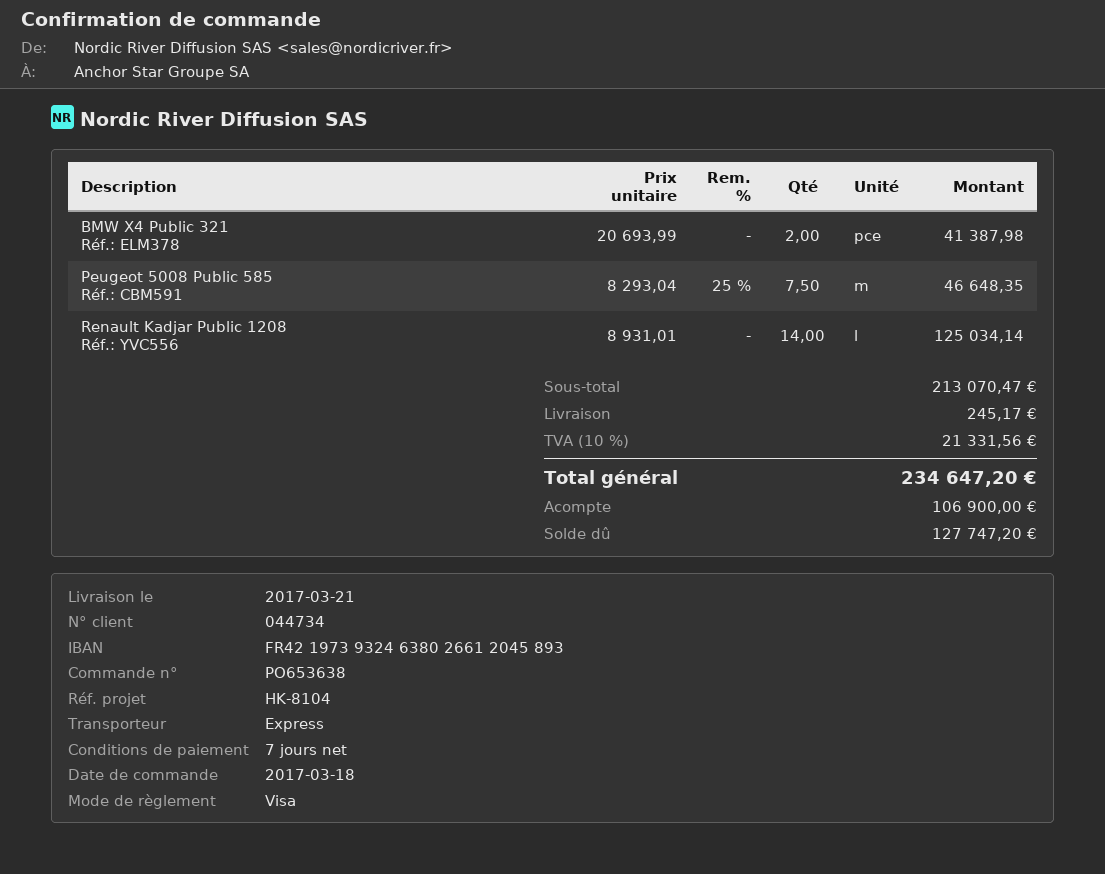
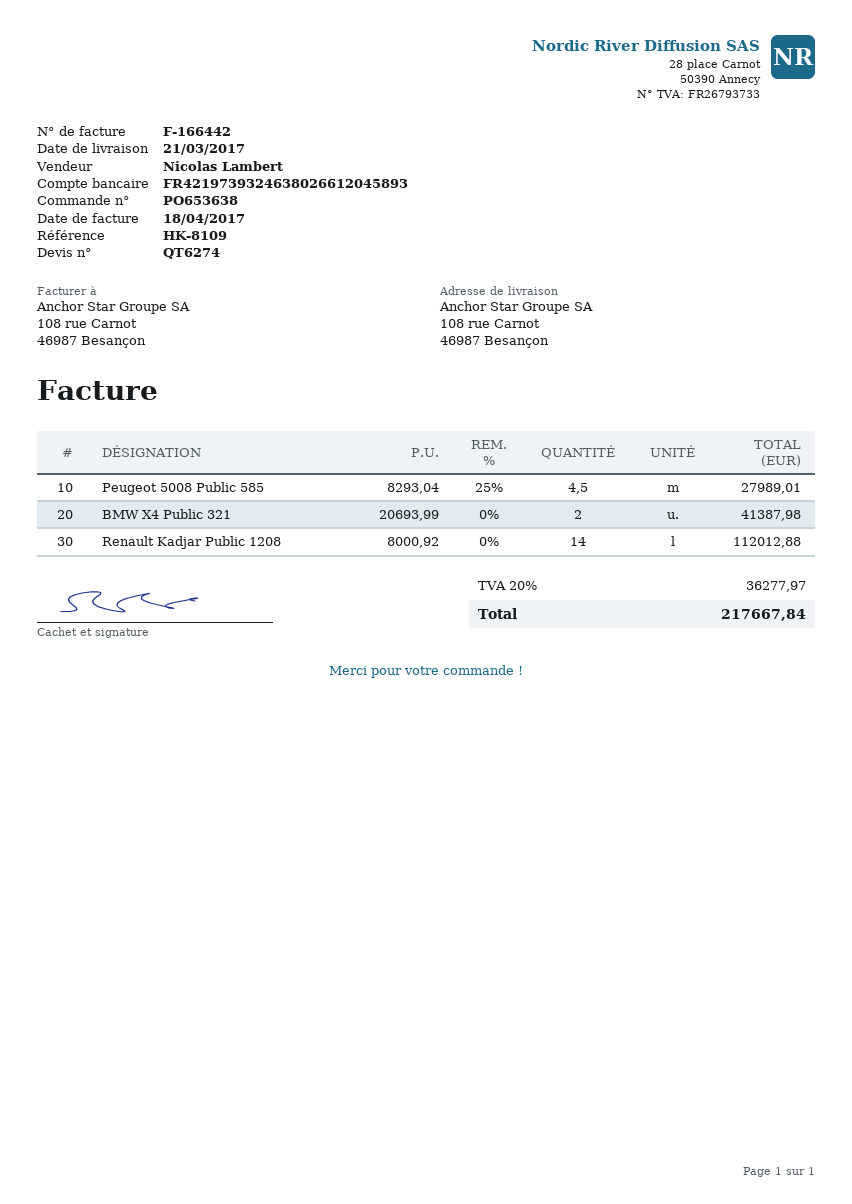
reference: HK-8104 -> HK-8109
Peugeot 5008 Public 585: 7.5 x 8293.04 - 25% = 46648.35 -> 4.5 x 8293.04 - 25% = 27989.01
Renault Kadjar Public 1208: 14 x 8931.01 = 125034.14 -> 14 x 8000.92 = 112012.88
shipping: 245.17 -> none
tax: 10% = 21331.56 -> 20% = 36277.97
total: 234647.20 -> 217667.84

